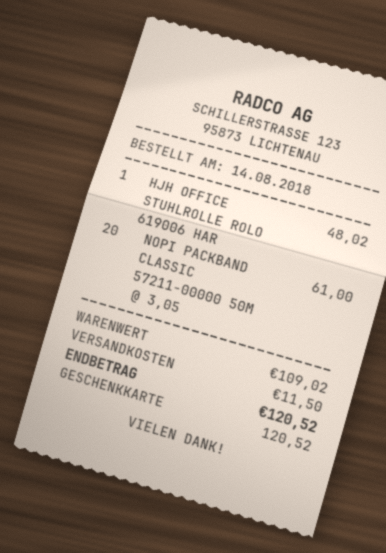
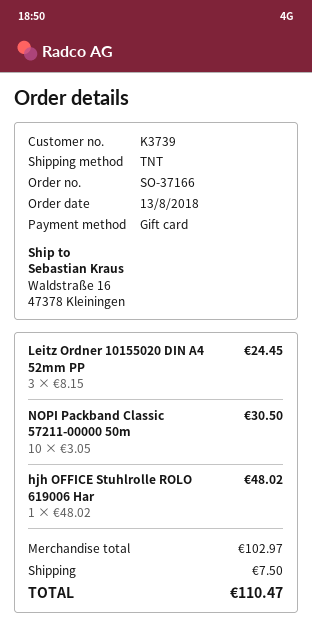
order date: 2018-08-14 -> 2018-08-13
NOPI PACKBAND CLASSIC 57211-00000 50M: 20 x 3.05 = 61.00 -> 10 x 3.05 = 30.50
Leitz Ordner 10155020 DIN A4 52mm PP: none -> 3 x 8.15 = 24.45
subtotal: 109.02 -> 102.97
shipping: 11.50 -> 7.50
total: 120.52 -> 110.47

